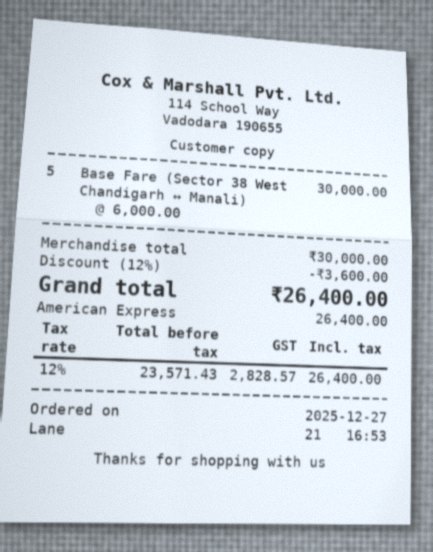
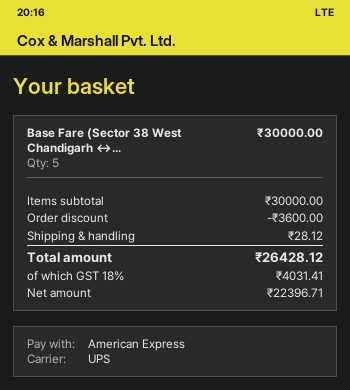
shipping: none -> 28.12
net: 23571.43 -> 22396.71
tax: 12% = 2828.57 -> 18% = 4031.41
total: 26400.00 -> 26428.12

